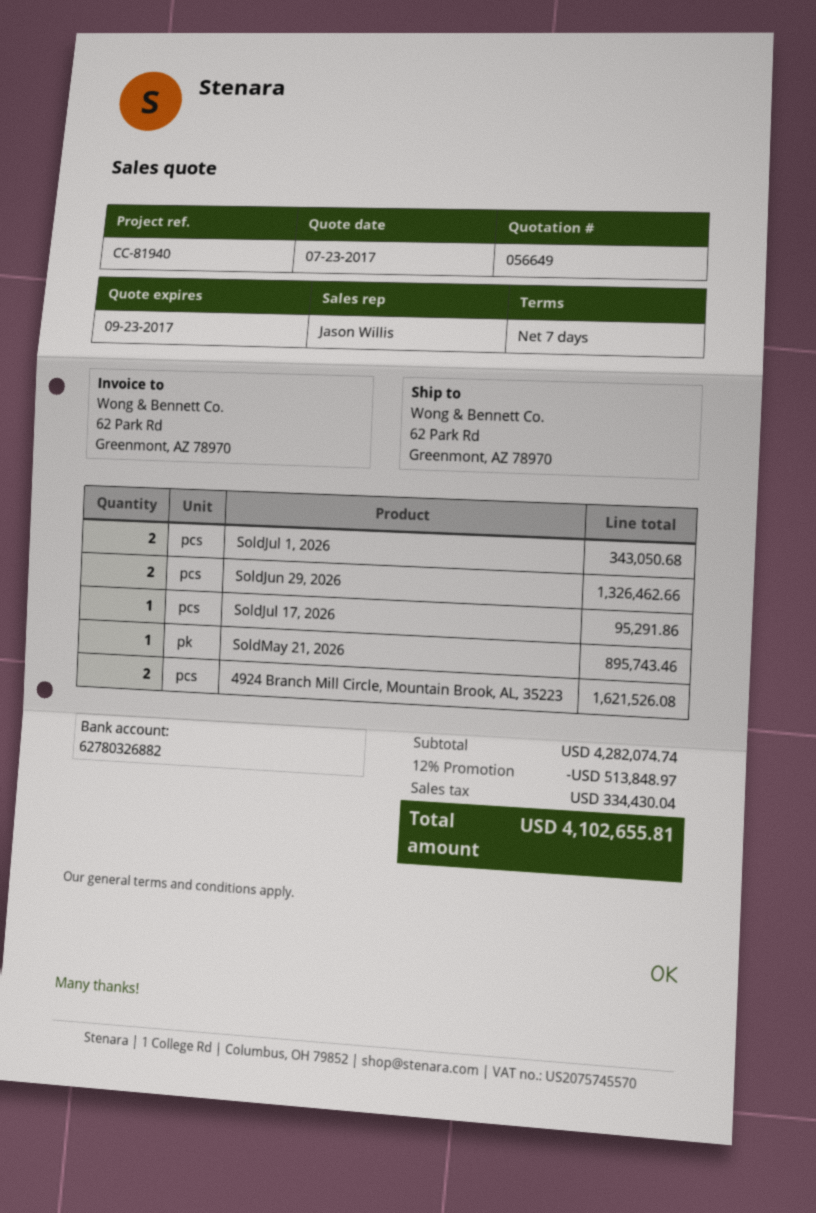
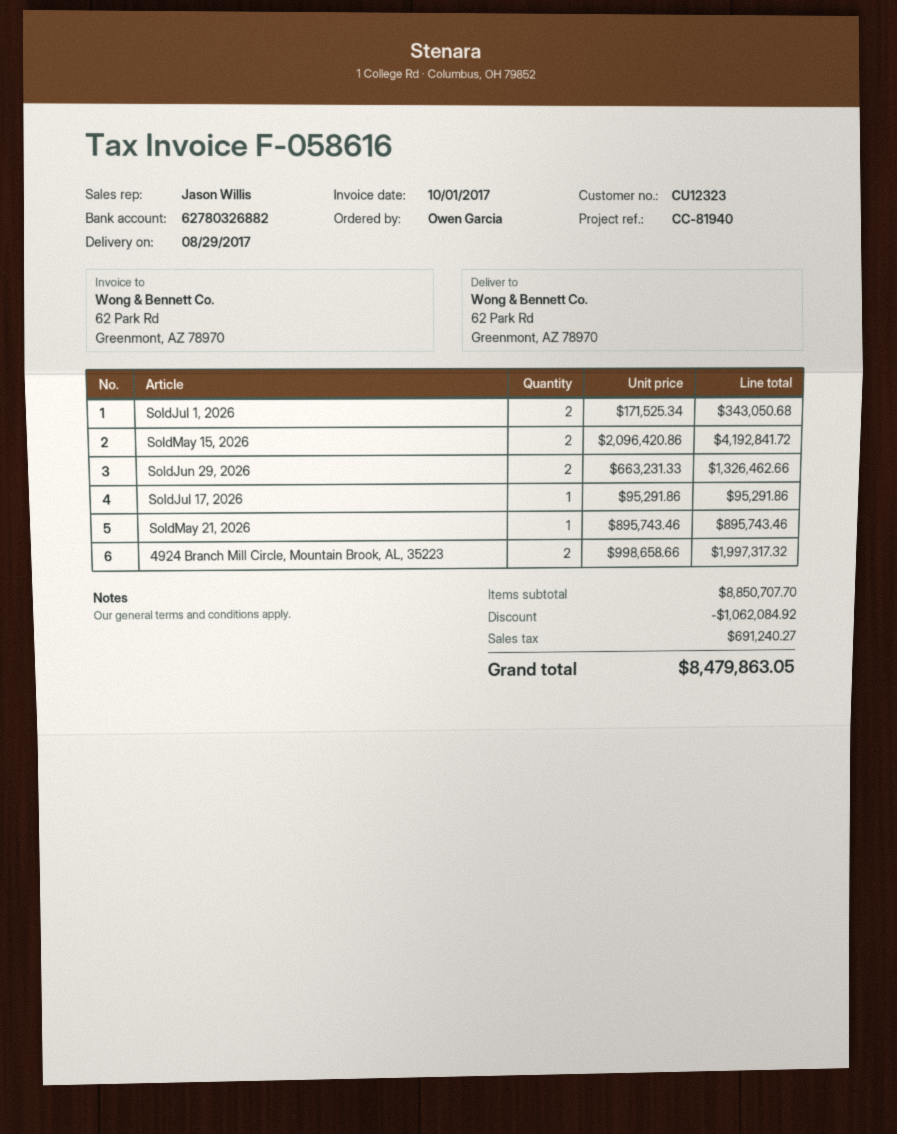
4924 Branch Mill Circle, Mountain Brook, AL, 35223: 2 for 1621526.08 -> 2 for 1997317.32
SoldMay 15, 2026: none -> 2 for 4192841.72
subtotal: 4282074.74 -> 8850707.70
discount: 513848.97 -> 1062084.92
tax: 334430.04 -> 691240.27
total: 4102655.81 -> 8479863.05

